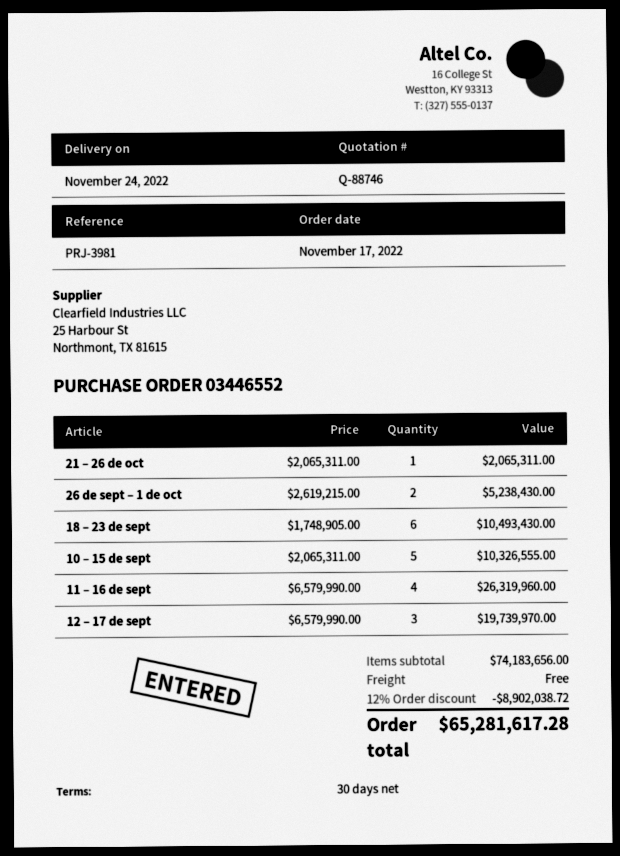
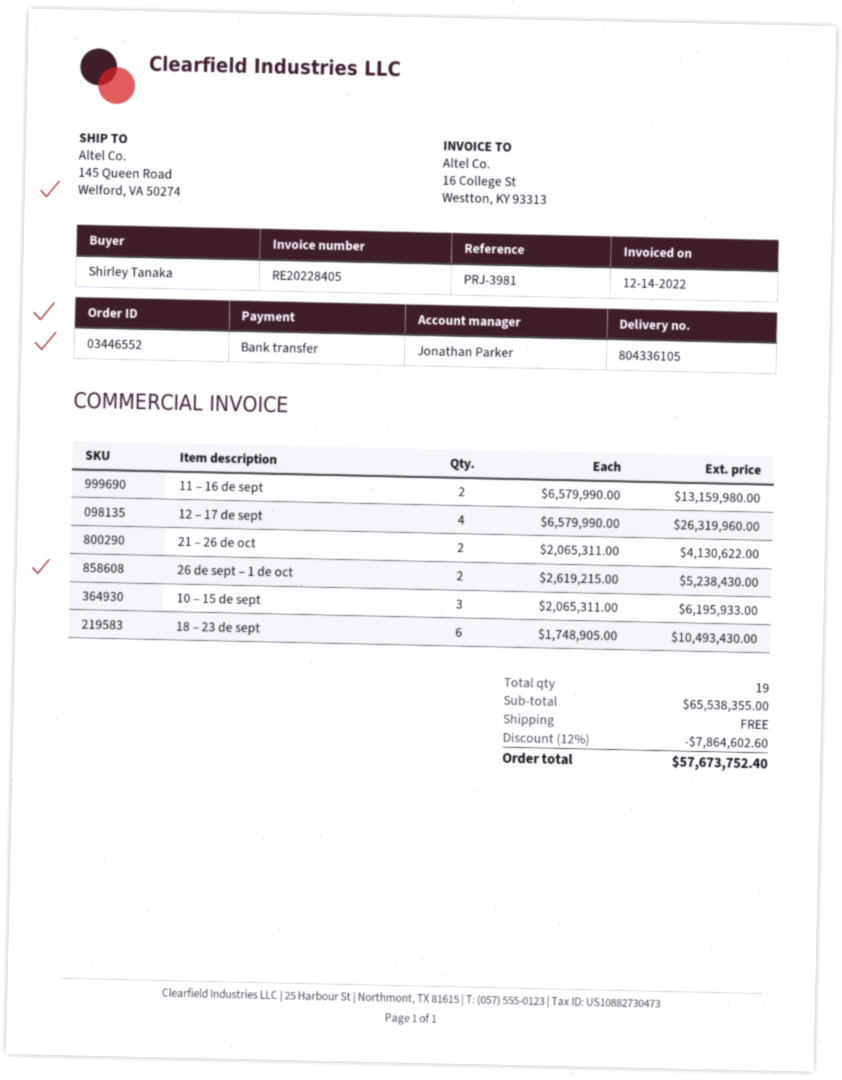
21 – 26 de oct: 1 x 2065311.00 = 2065311.00 -> 2 x 2065311.00 = 4130622.00
10 – 15 de sept: 5 x 2065311.00 = 10326555.00 -> 3 x 2065311.00 = 6195933.00
11 – 16 de sept: 4 x 6579990.00 = 26319960.00 -> 2 x 6579990.00 = 13159980.00
12 – 17 de sept: 3 x 6579990.00 = 19739970.00 -> 4 x 6579990.00 = 26319960.00
subtotal: 74183656.00 -> 65538355.00
discount: 12% = 8902038.72 -> 12% = 7864602.60
total: 65281617.28 -> 57673752.40

